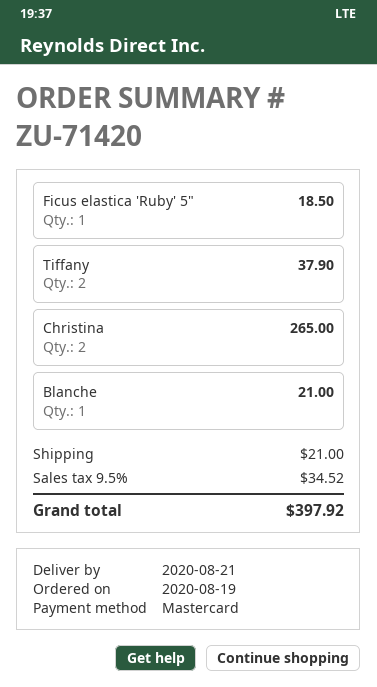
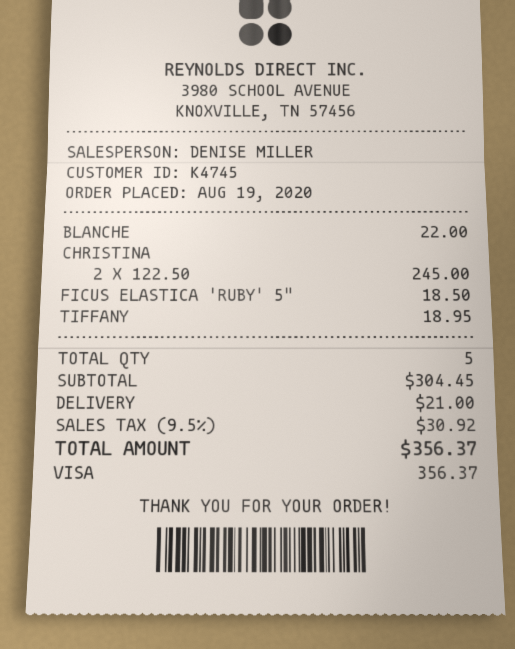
payment method: Mastercard -> Visa
Tiffany: 2 for 37.90 -> 1 for 18.95
Christina: 2 for 265.00 -> 2 for 245.00
Blanche: 1 for 21.00 -> 1 for 22.00
tax: 9.5% = 34.52 -> 9.5% = 30.92
total: 397.92 -> 356.37

